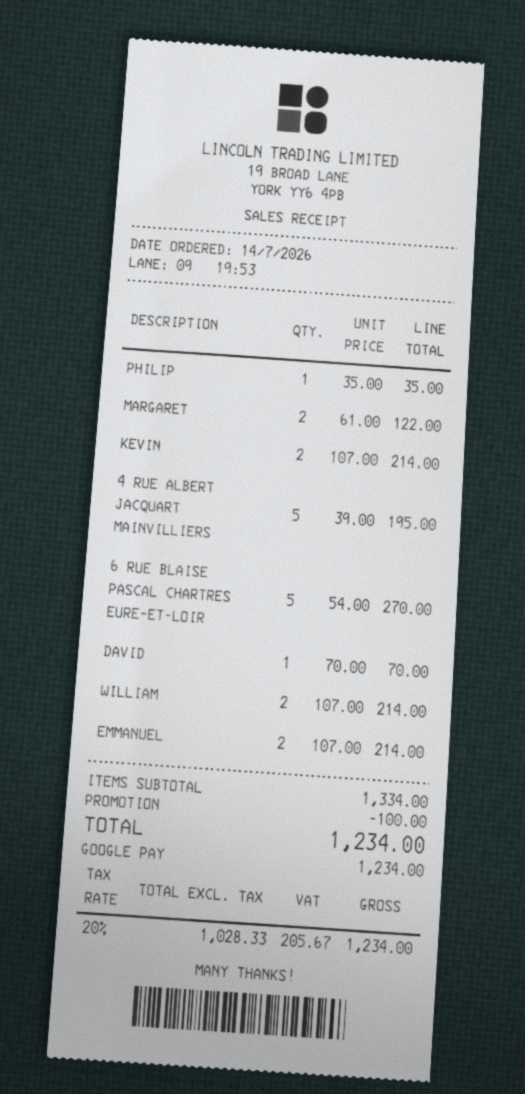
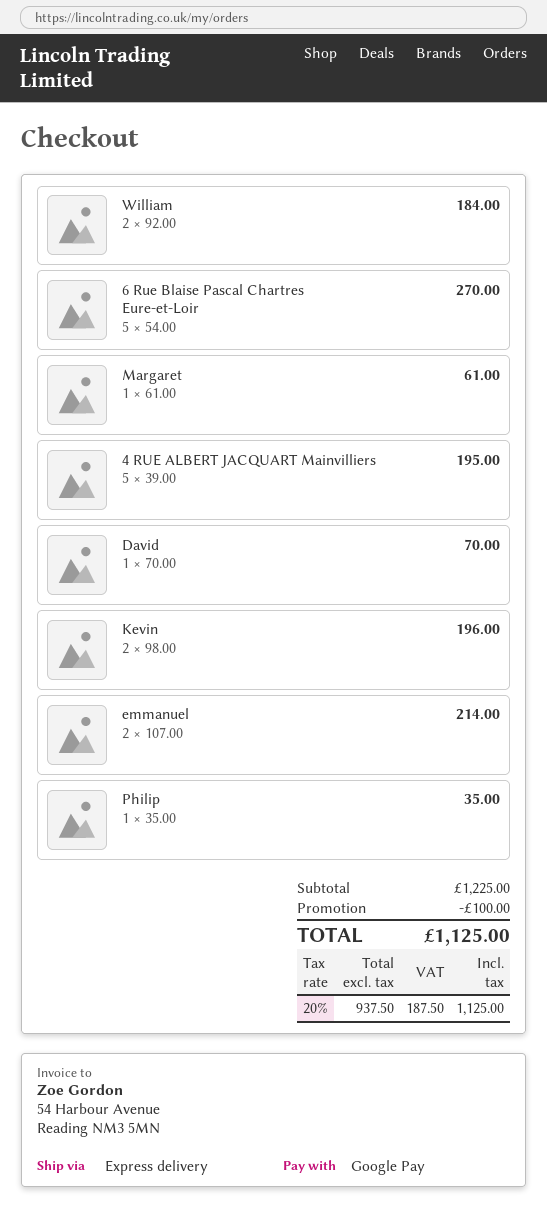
MARGARET: 2 x 61.00 = 122.00 -> 1 x 61.00 = 61.00
KEVIN: 2 x 107.00 = 214.00 -> 2 x 98.00 = 196.00
WILLIAM: 2 x 107.00 = 214.00 -> 2 x 92.00 = 184.00
subtotal: 1334.00 -> 1225.00
net: 1028.33 -> 937.50
tax: 20% = 205.67 -> 20% = 187.50
total: 1234.00 -> 1125.00

